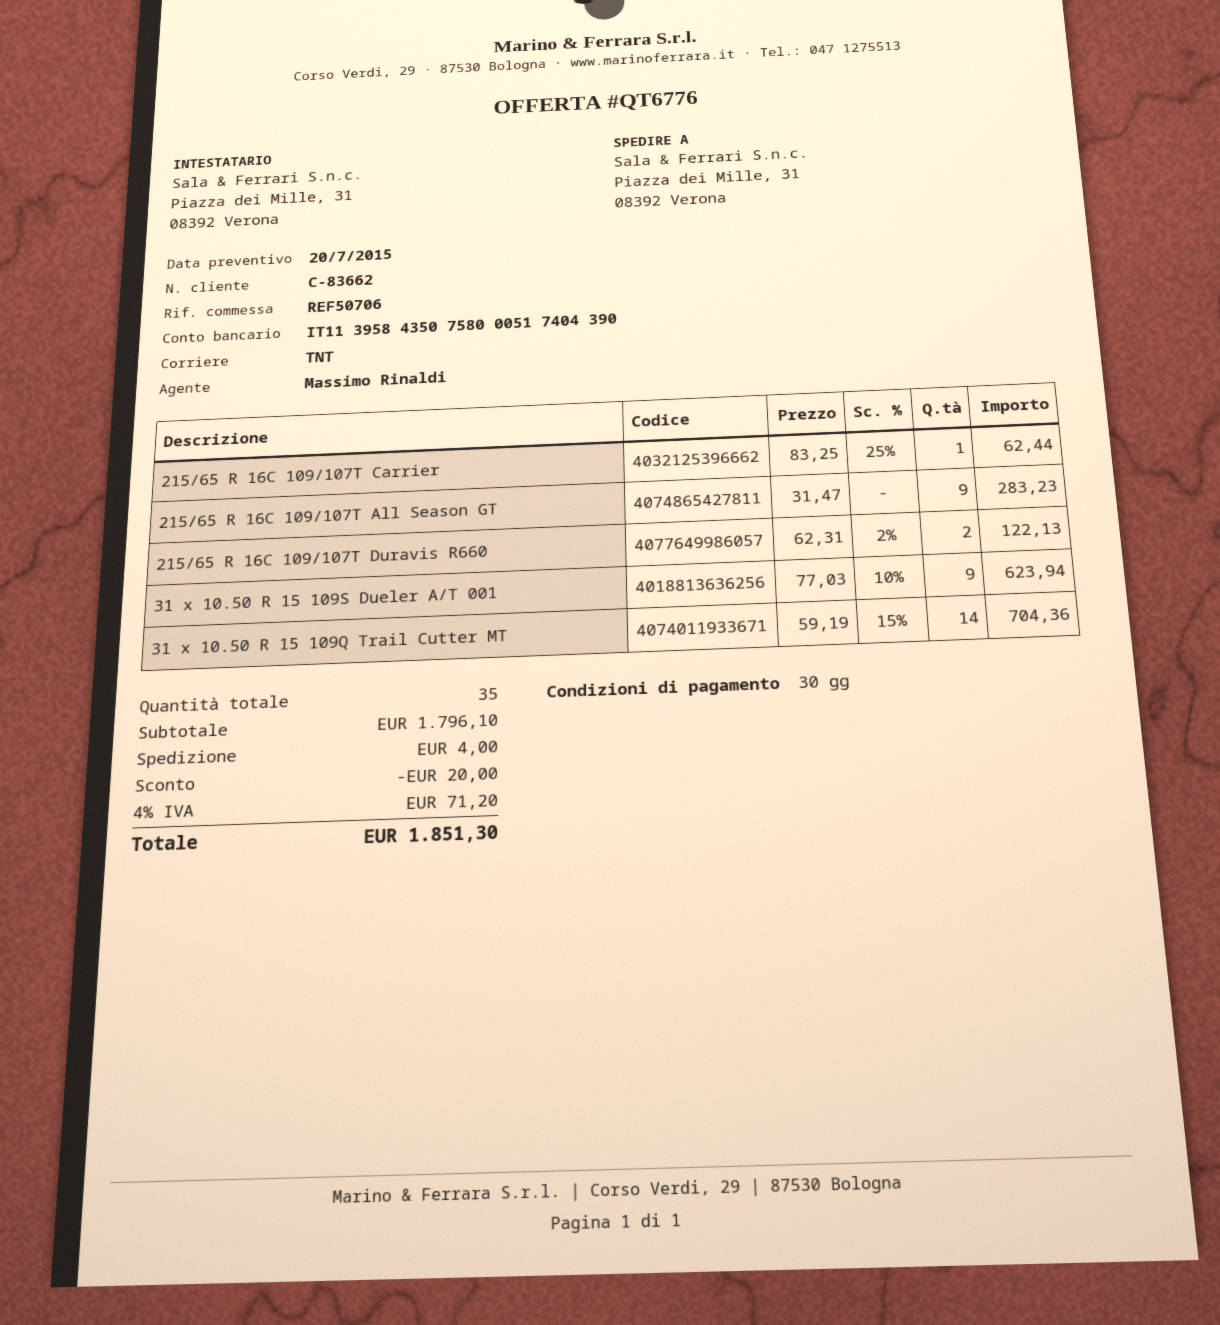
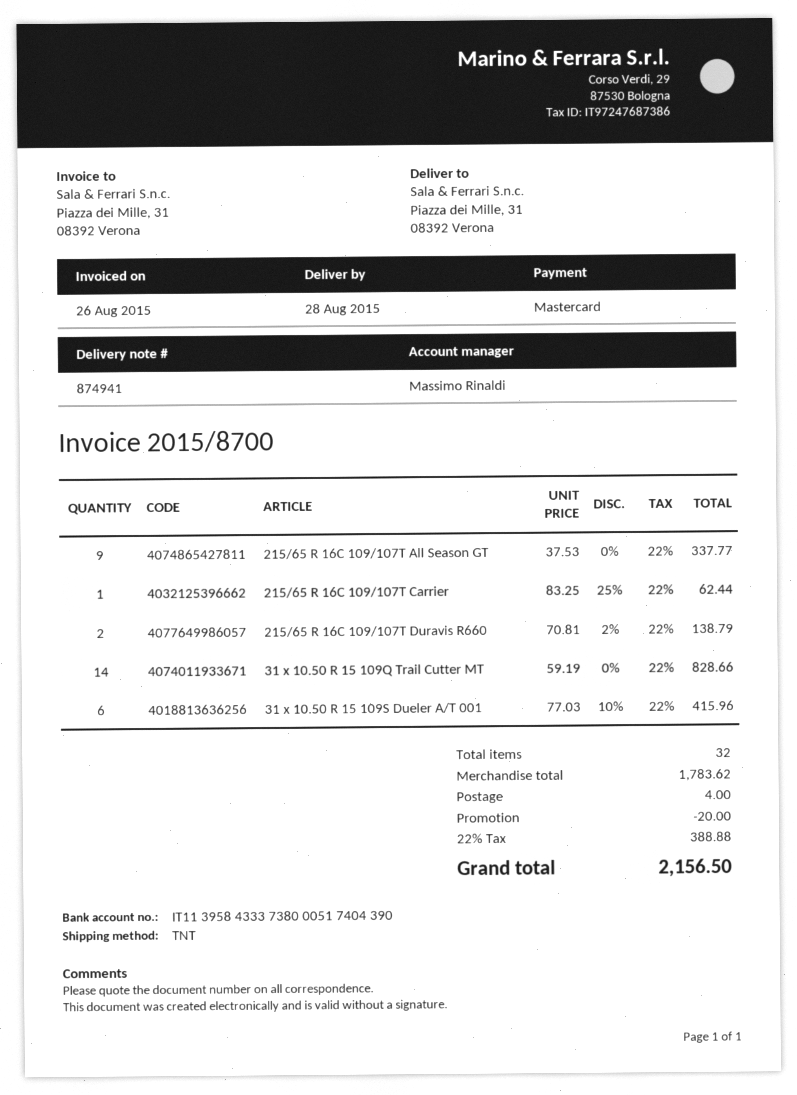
bank account: IT1139584350758000517404390 -> IT1139584333738000517404390
215/65 R 16C 109/107T All Season GT: 9 x 31.47 = 283.23 -> 9 x 37.53 = 337.77
215/65 R 16C 109/107T Duravis R660: 2 x 62.31 - 2% = 122.13 -> 2 x 70.81 - 2% = 138.79
31 x 10.50 R 15 109S Dueler A/T 001: 9 x 77.03 - 10% = 623.94 -> 6 x 77.03 - 10% = 415.96
31 x 10.50 R 15 109Q Trail Cutter MT: 14 x 59.19 - 15% = 704.36 -> 14 x 59.19 = 828.66
total quantity: 35 -> 32
subtotal: 1796.10 -> 1783.62
tax: 4% = 71.20 -> 22% = 388.88
total: 1851.30 -> 2156.50

